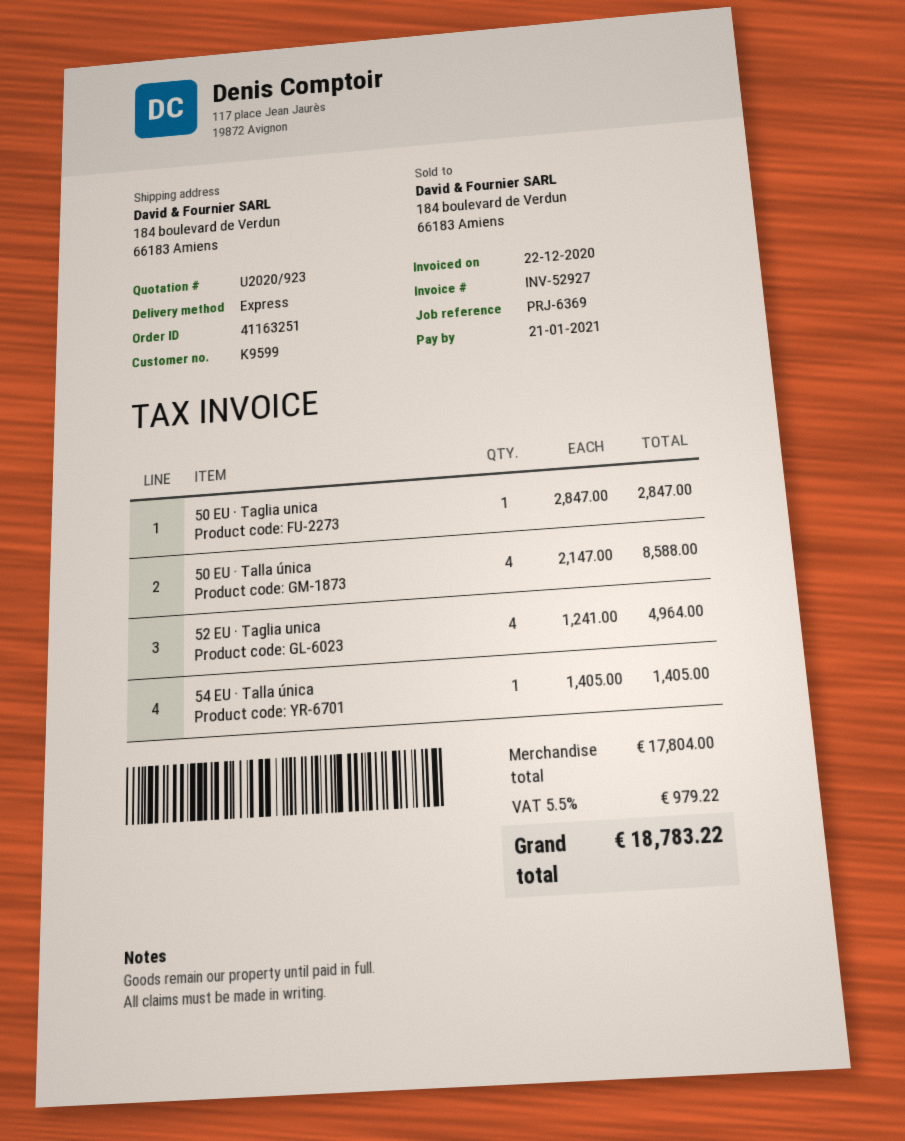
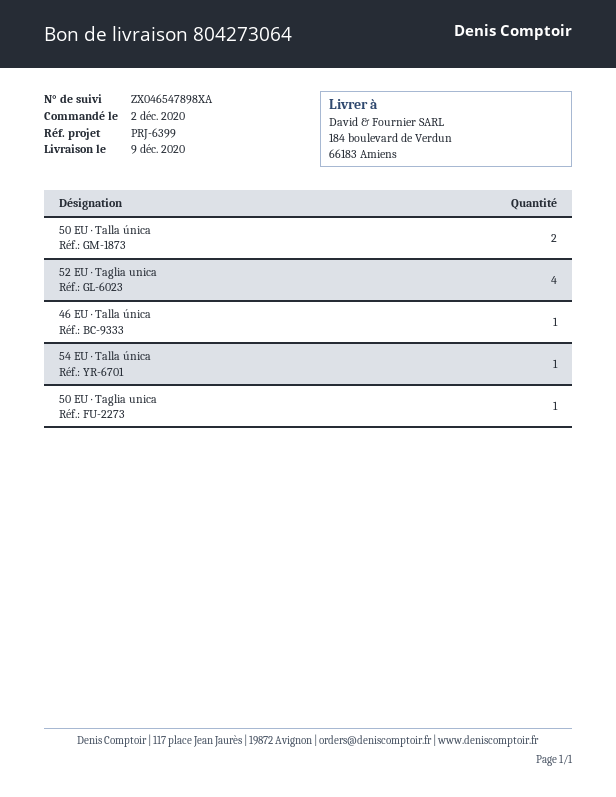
reference: PRJ-6369 -> PRJ-6399
50 EU · Talla única: 4 -> 2
46 EU · Talla única: none -> 1

